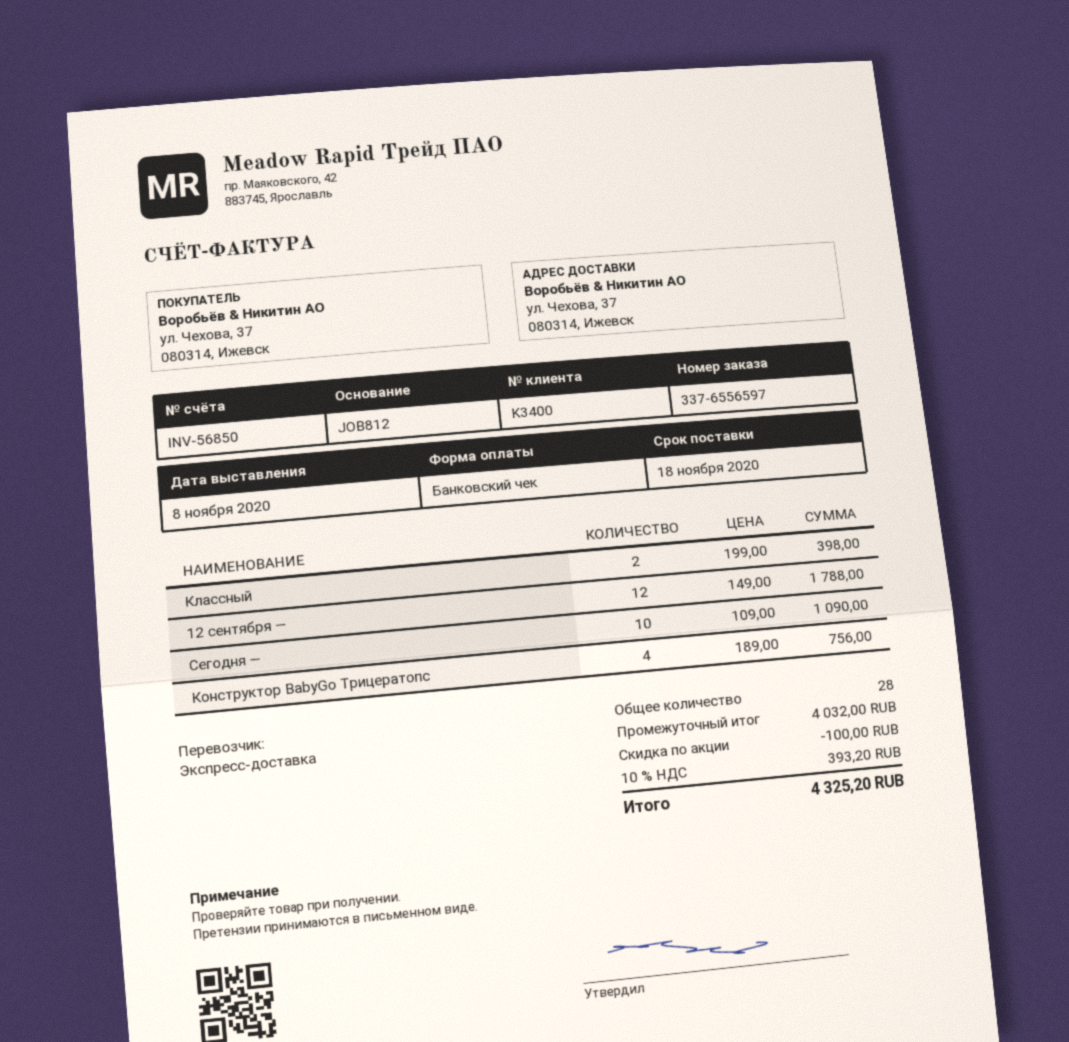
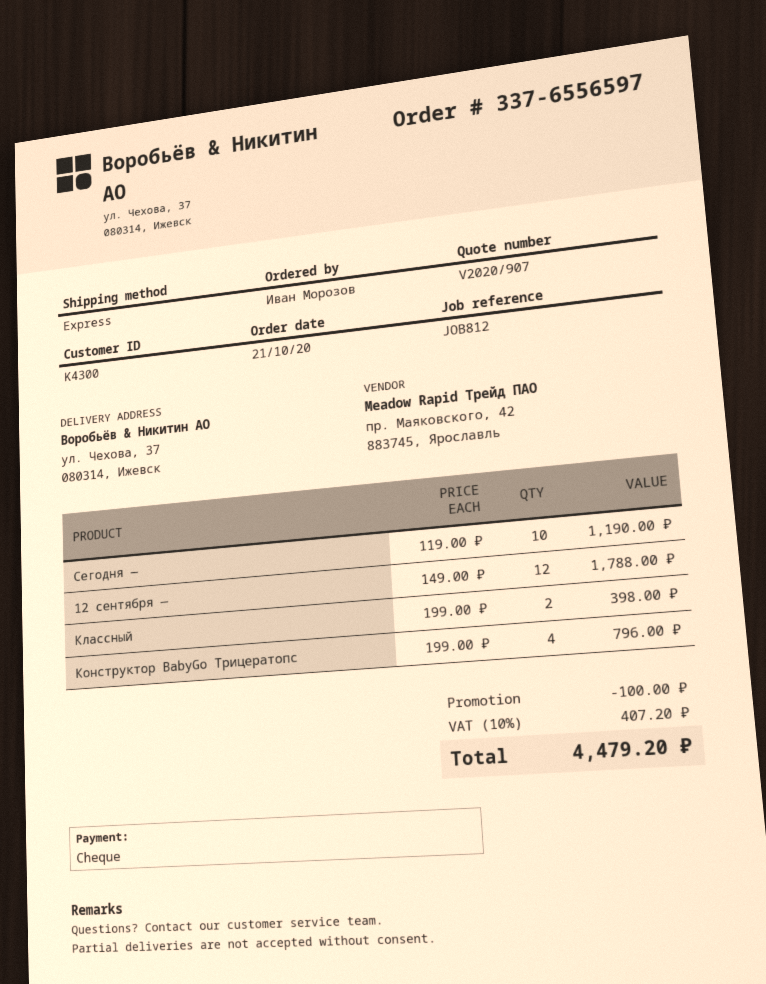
customer number: K3400 -> K4300
Сегодня —: 10 x 109.00 = 1090.00 -> 10 x 119.00 = 1190.00
Конструктор BabyGo Трицератопс: 4 x 189.00 = 756.00 -> 4 x 199.00 = 796.00
tax: 10% = 393.20 -> 10% = 407.20
total: 4325.20 -> 4479.20

